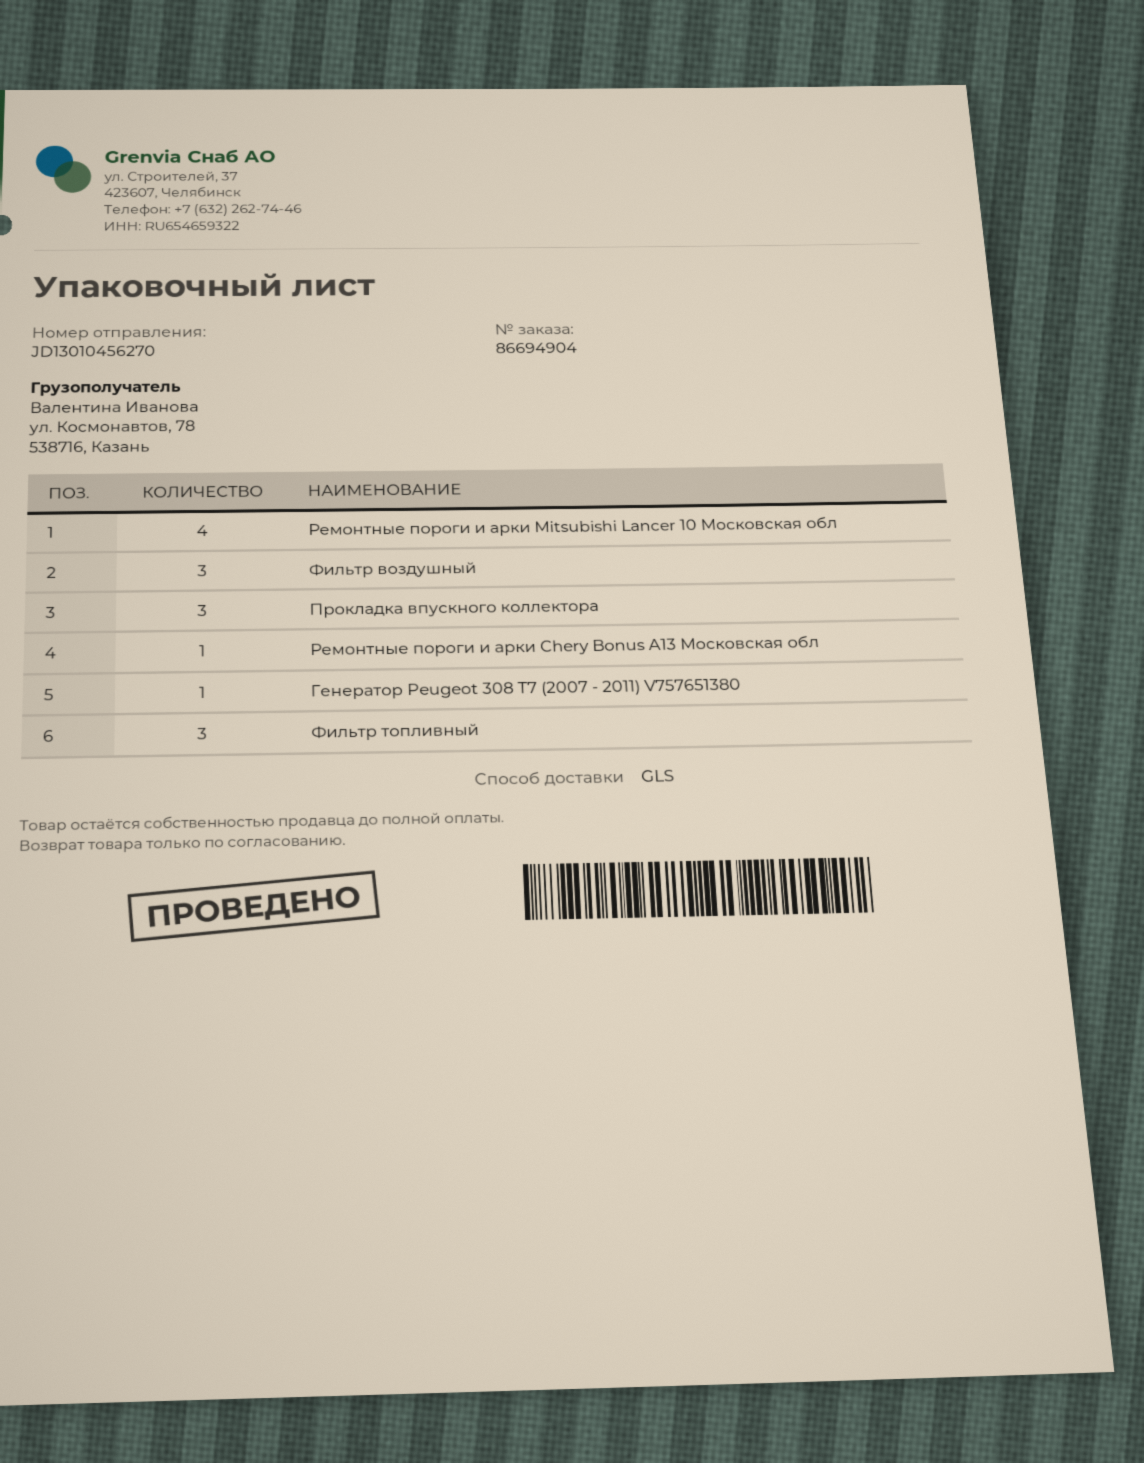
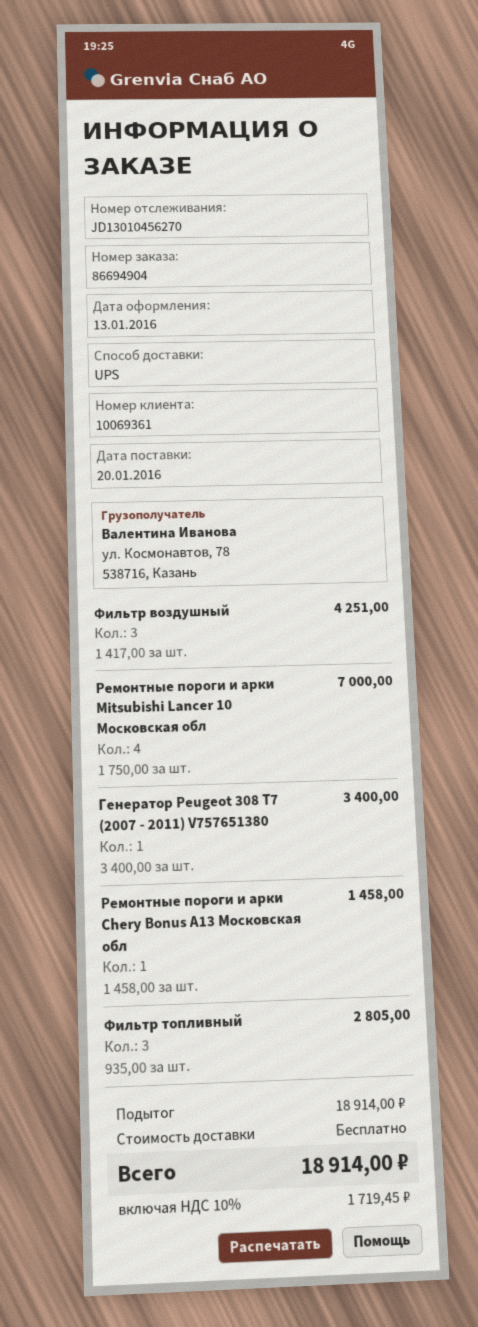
shipping method: GLS -> UPS
Прокладка впускного коллектора: 3 -> none

